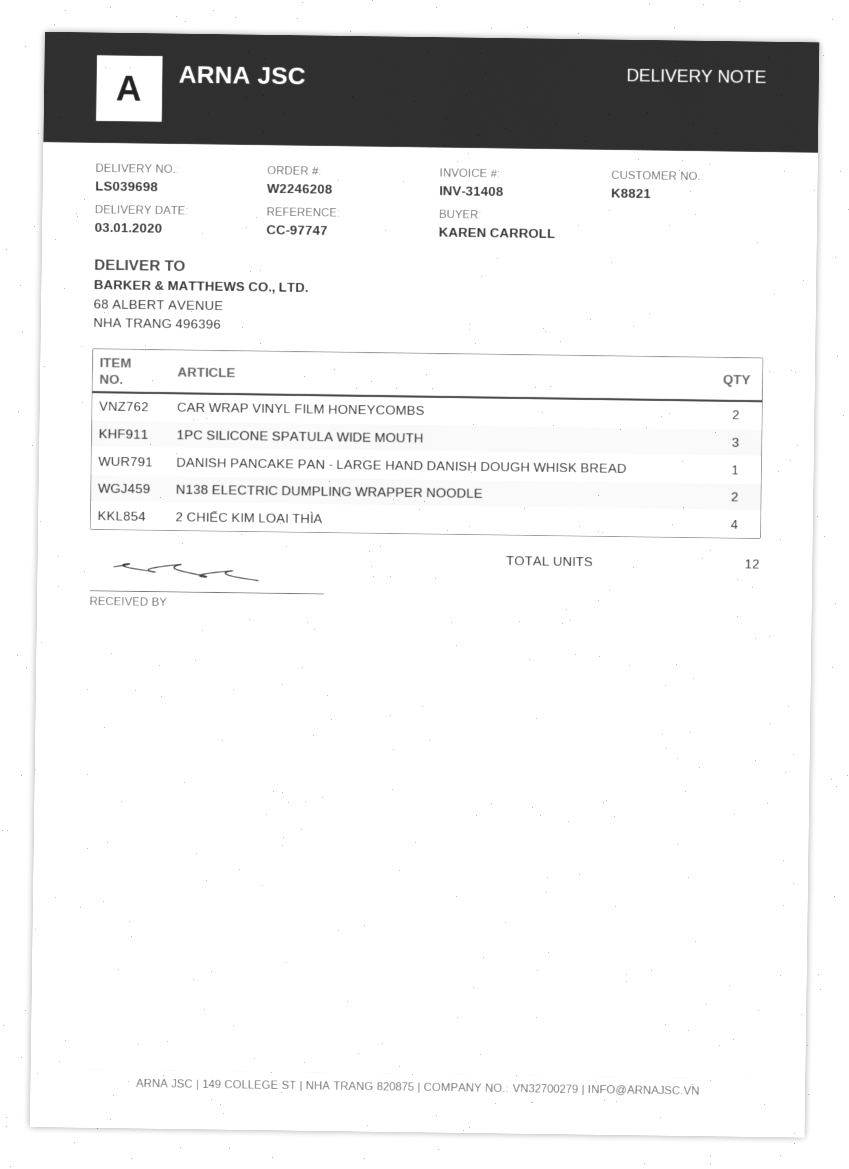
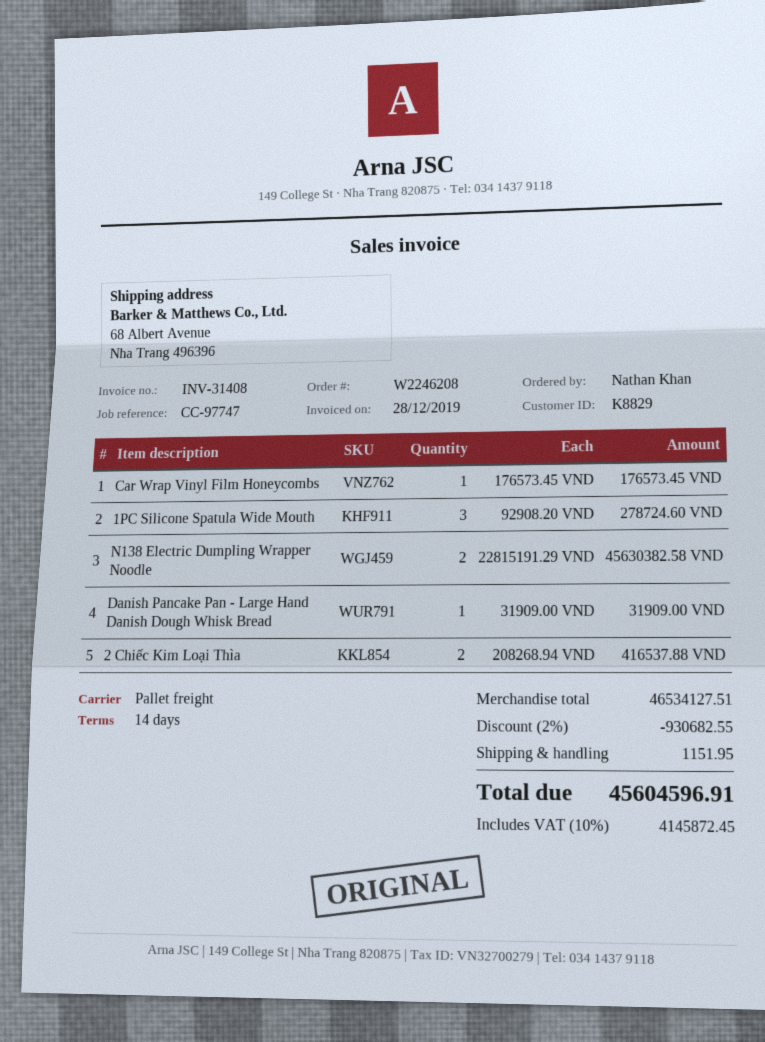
customer number: K8821 -> K8829
ordered by: KAREN CARROLL -> Nathan Khan
CAR WRAP VINYL FILM HONEYCOMBS: 2 -> 1
2 CHIẾC KIM LOẠI THÌA: 4 -> 2

